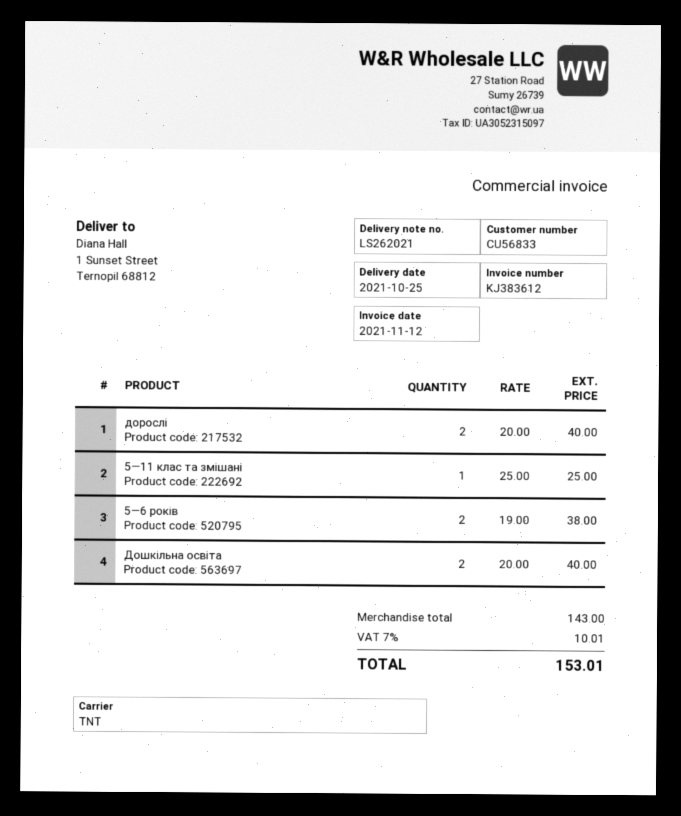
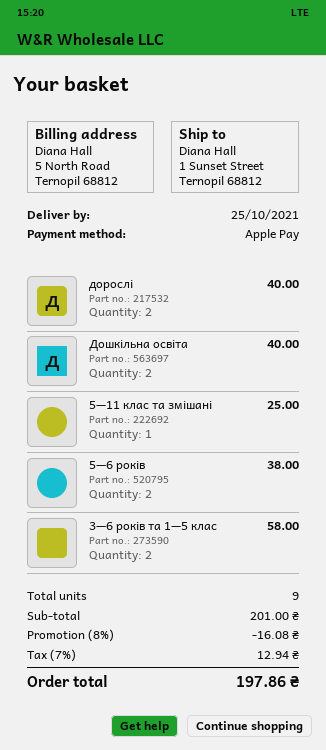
3—6 років та 1—5 клас: none -> 2 for 58.00
subtotal: 143.00 -> 201.00
discount: none -> 8% = 16.08
tax: 7% = 10.01 -> 7% = 12.94
total: 153.01 -> 197.86

